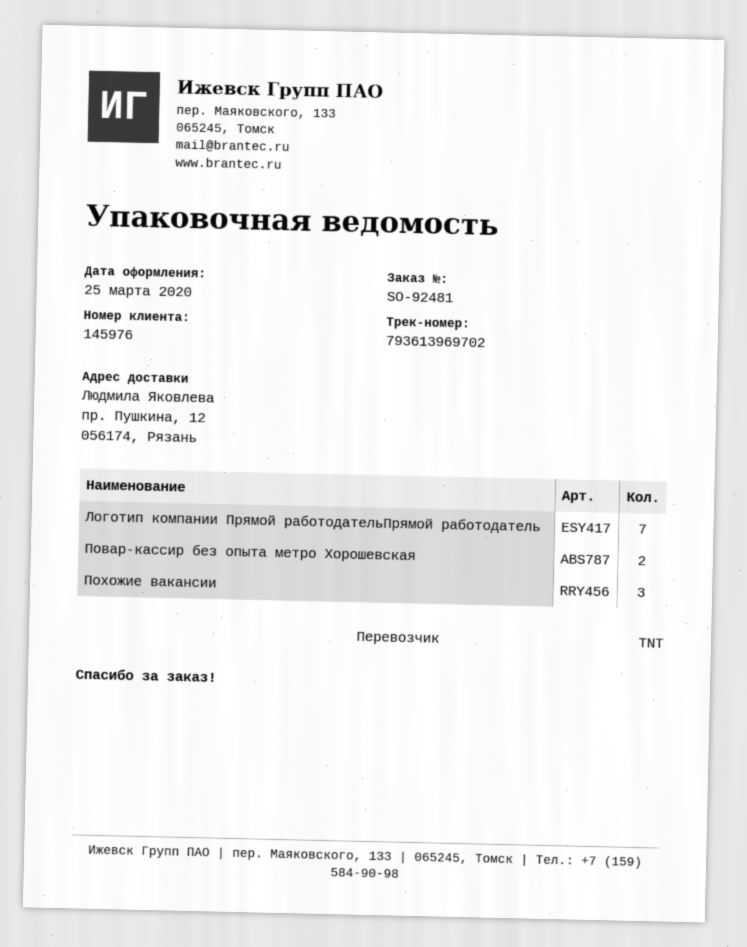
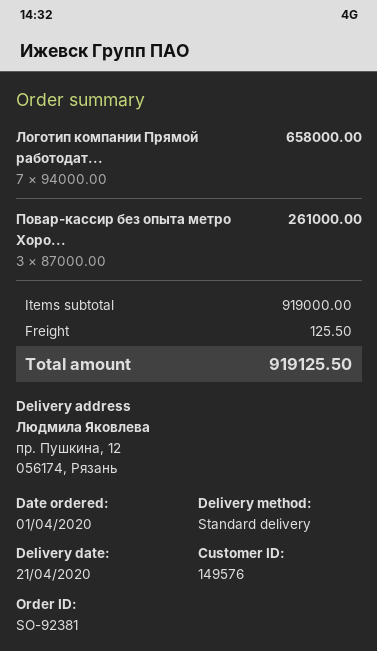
order number: SO-92481 -> SO-92381
order date: 2020-03-25 -> 2020-04-01
customer number: 145976 -> 149576
shipping method: TNT -> standard
Повар-кассир без опыта метро Хорошевская: 2 -> 3
Похожие вакансии: 3 -> none

